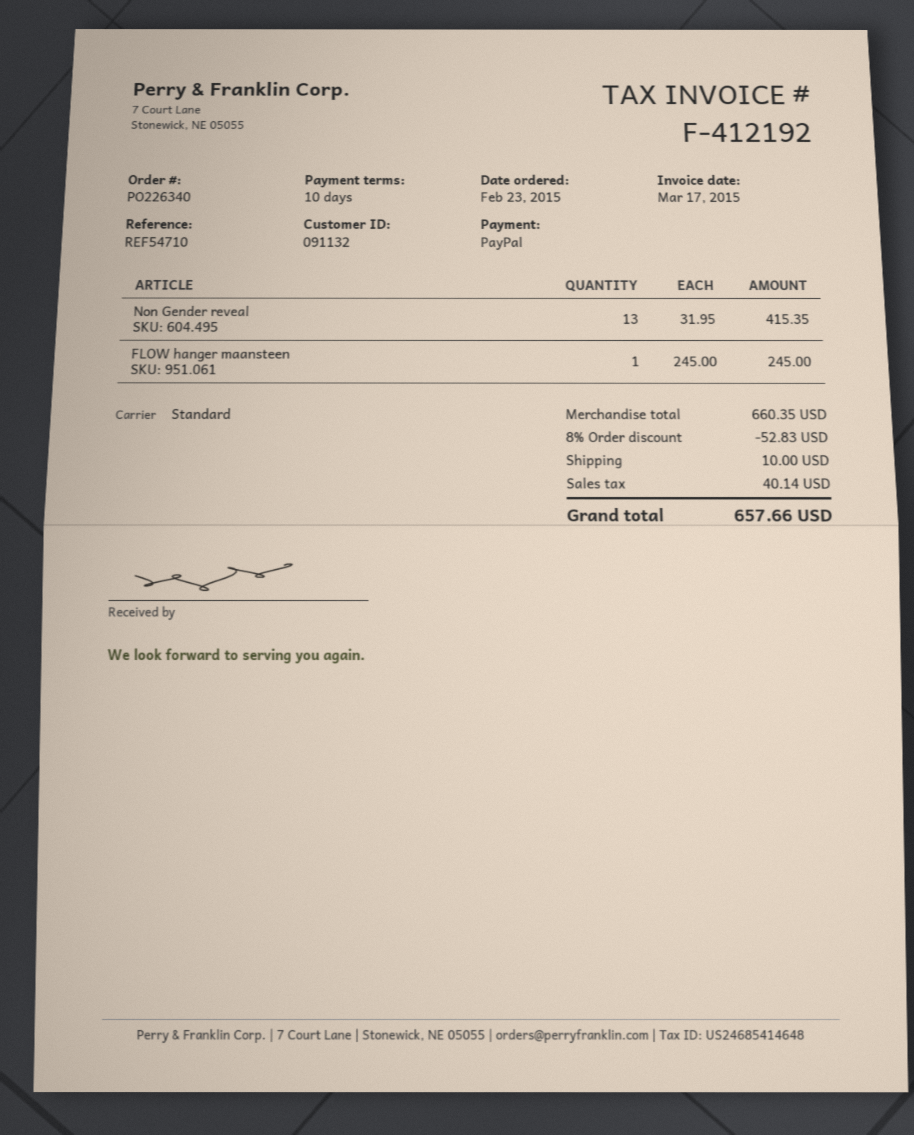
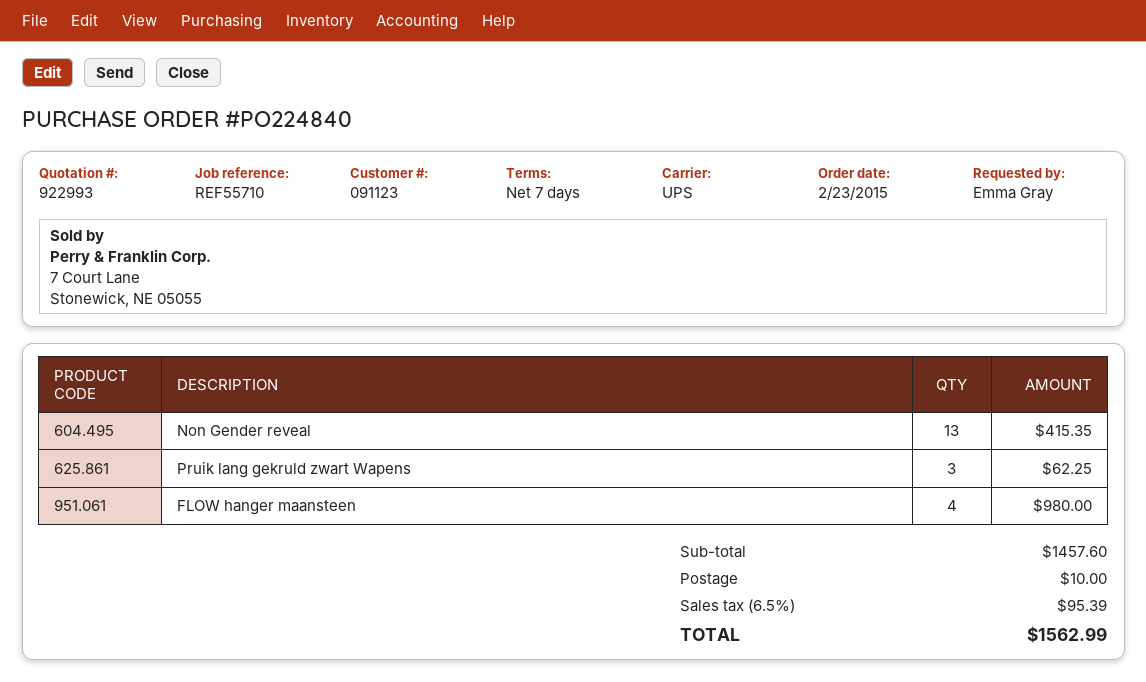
order number: PO226340 -> PO224840
payment terms: 10 days -> 7 days
customer number: 091132 -> 091123
reference: REF54710 -> REF55710
shipping method: standard -> UPS
FLOW hanger maansteen: 1 for 245.00 -> 4 for 980.00
Pruik lang gekruld zwart Wapens: none -> 3 for 62.25
subtotal: 660.35 -> 1457.60
discount: 8% = 52.83 -> none
tax: 40.14 -> 95.39
total: 657.66 -> 1562.99

